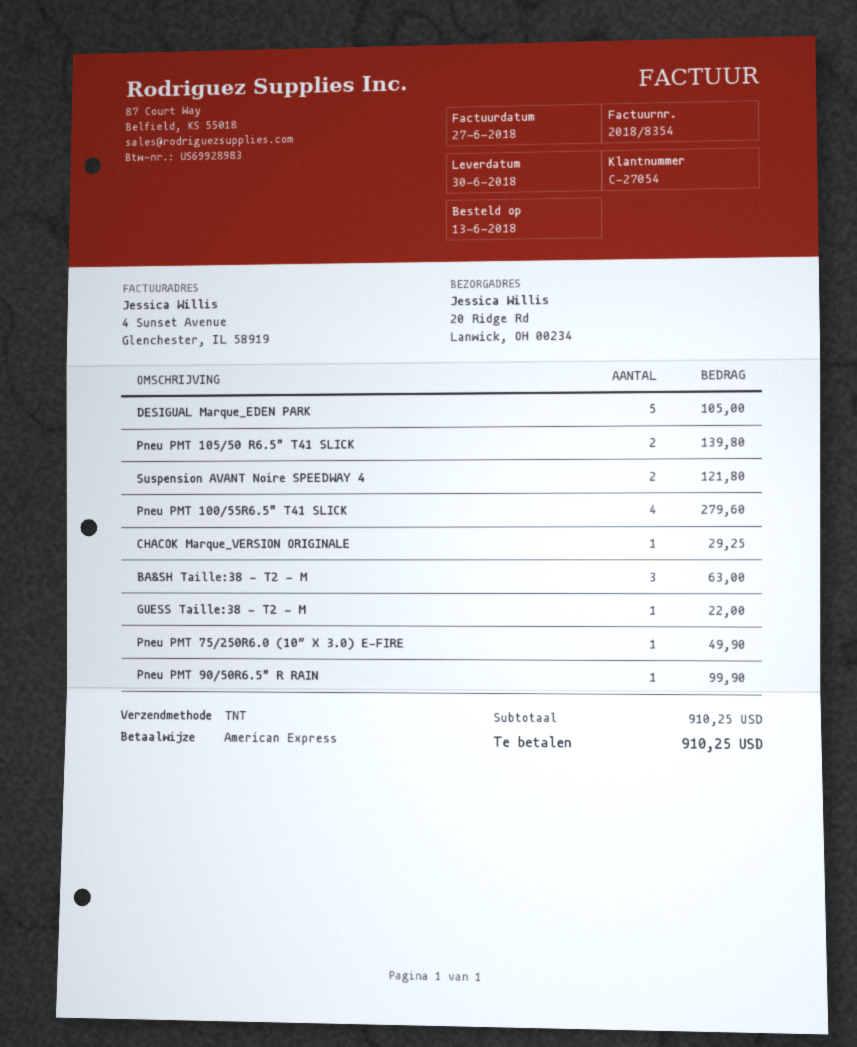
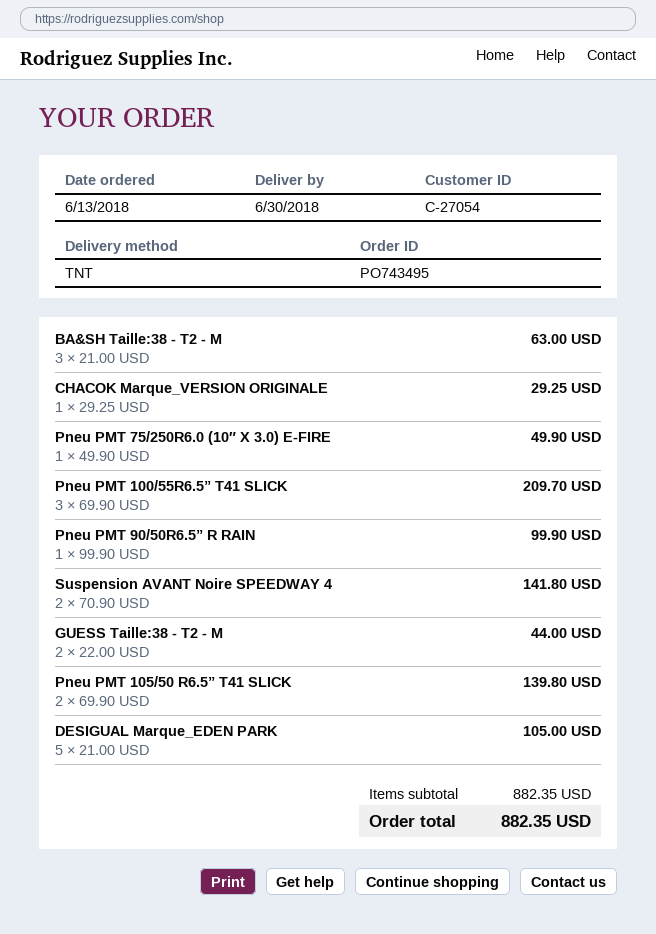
Suspension AVANT Noire SPEEDWAY 4: 2 for 121.80 -> 2 for 141.80
Pneu PMT 100/55R6.5” T41 SLICK: 4 for 279.60 -> 3 for 209.70
GUESS Taille:38 - T2 - M: 1 for 22.00 -> 2 for 44.00
subtotal: 910.25 -> 882.35
total: 910.25 -> 882.35

